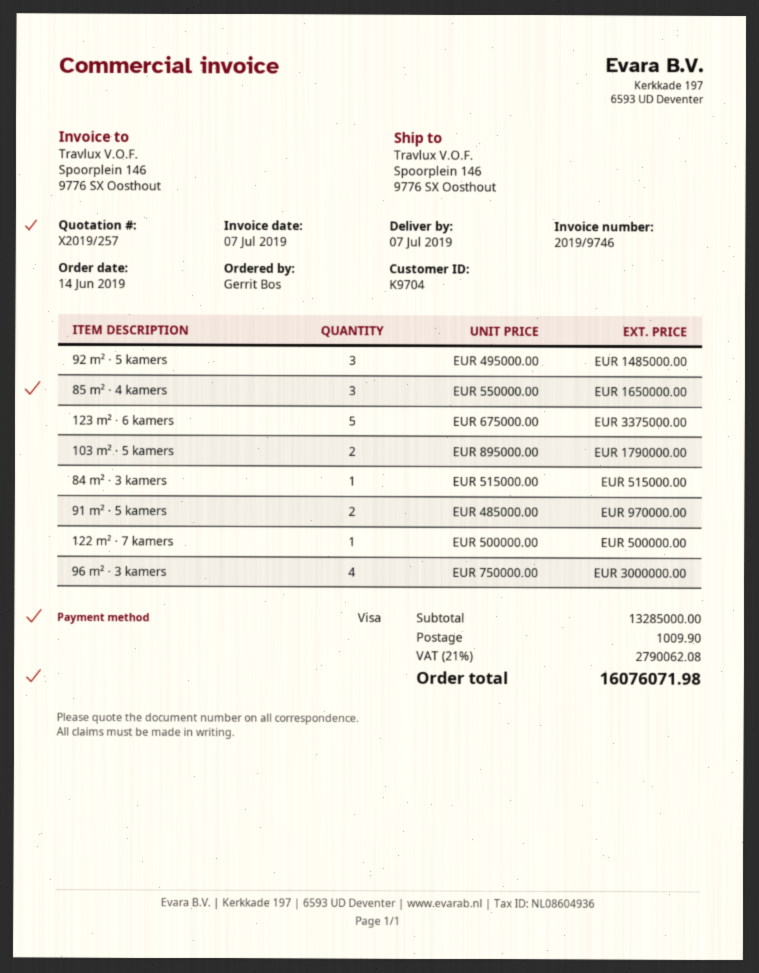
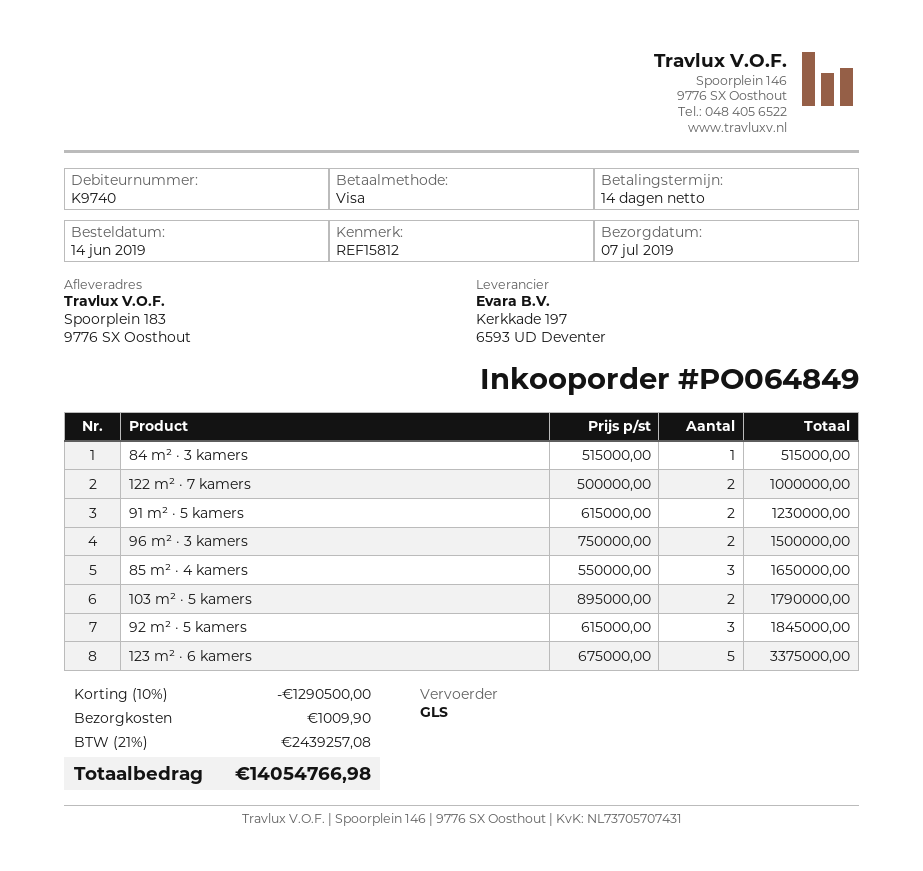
customer number: K9704 -> K9740
ship to: Spoorplein 146, 9776 SX Oosthout -> Spoorplein 183, 9776 SX Oosthout
92 m² · 5 kamers: 3 x 495000.00 = 1485000.00 -> 3 x 615000.00 = 1845000.00
91 m² · 5 kamers: 2 x 485000.00 = 970000.00 -> 2 x 615000.00 = 1230000.00
122 m² · 7 kamers: 1 x 500000.00 = 500000.00 -> 2 x 500000.00 = 1000000.00
96 m² · 3 kamers: 4 x 750000.00 = 3000000.00 -> 2 x 750000.00 = 1500000.00
discount: none -> 10% = 1290500.00
tax: 21% = 2790062.08 -> 21% = 2439257.08
total: 16076071.98 -> 14054766.98

